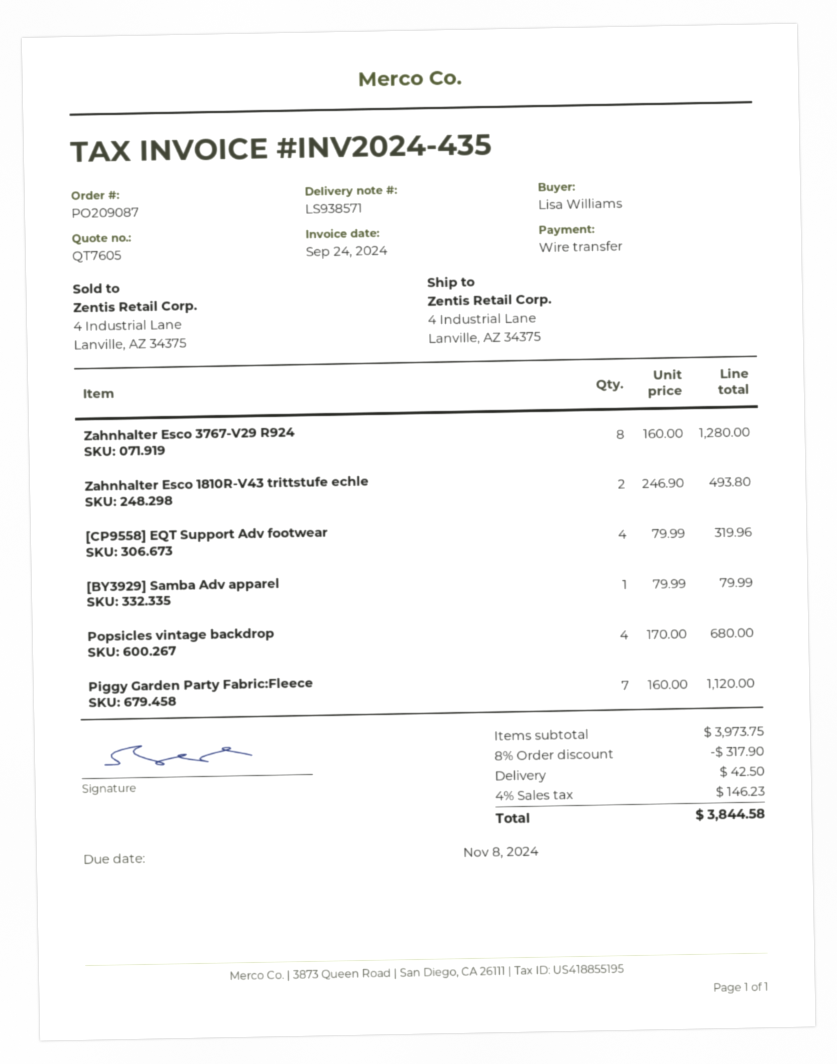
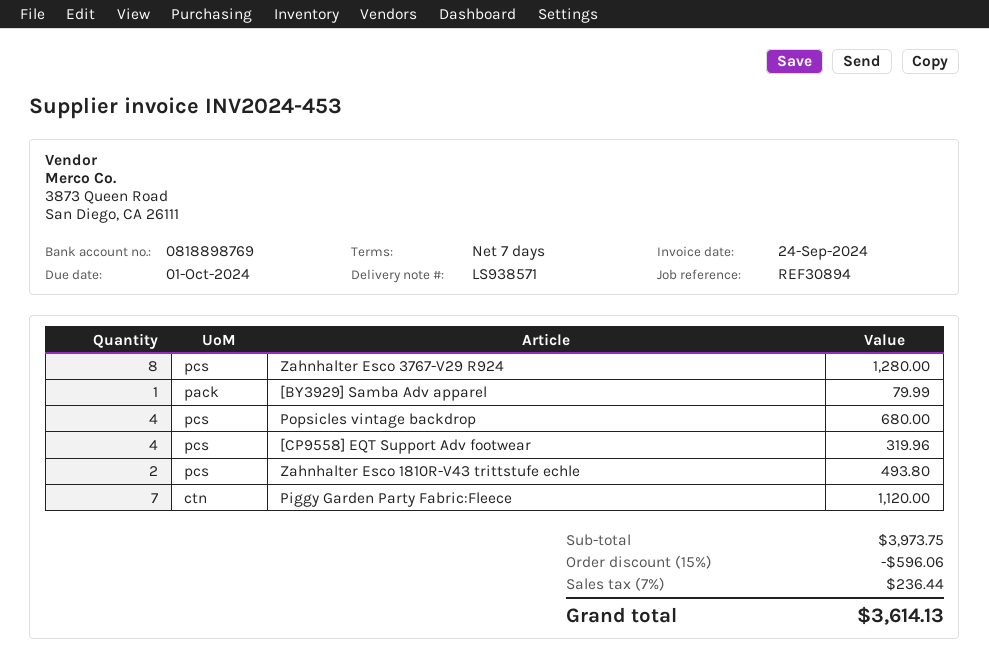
invoice number: INV2024-435 -> INV2024-453
due date: 2024-11-08 -> 2024-10-01
discount: 8% = 317.90 -> 15% = 596.06
shipping: 42.50 -> none
tax: 4% = 146.23 -> 7% = 236.44
total: 3844.58 -> 3614.13

